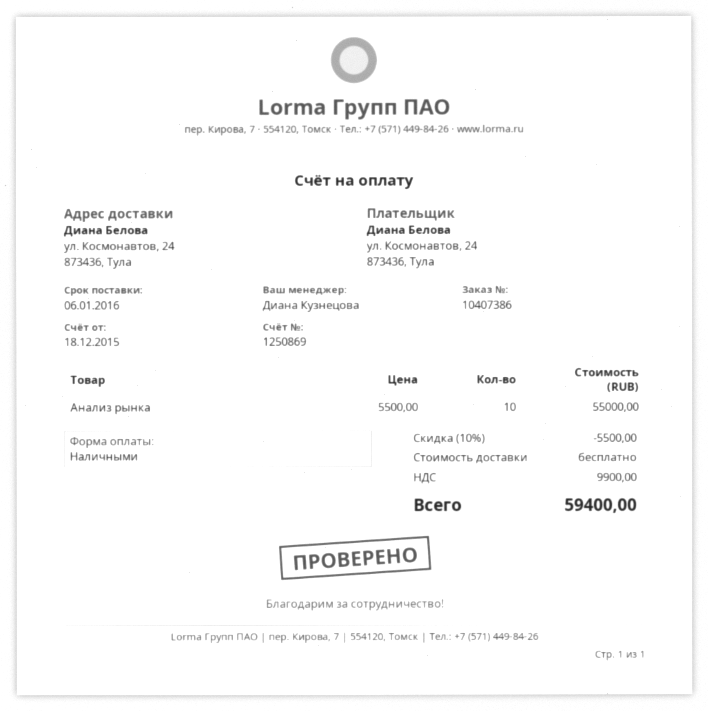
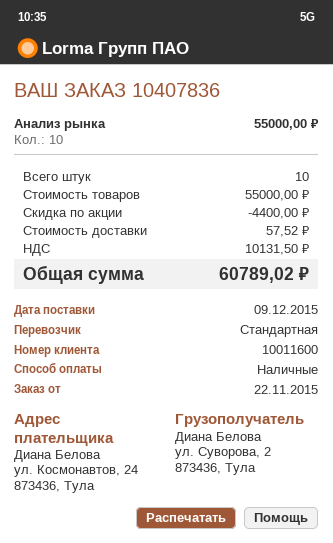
order number: 10407386 -> 10407836
delivery date: 2016-01-06 -> 2015-12-09
ship to: ул. Космонавтов, 24, 873436, Тула -> ул. Суворова, 2, 873436, Тула
discount: 5500.00 -> 4400.00
shipping: 0.00 -> 57.52
tax: 9900.00 -> 10131.50
total: 59400.00 -> 60789.02

